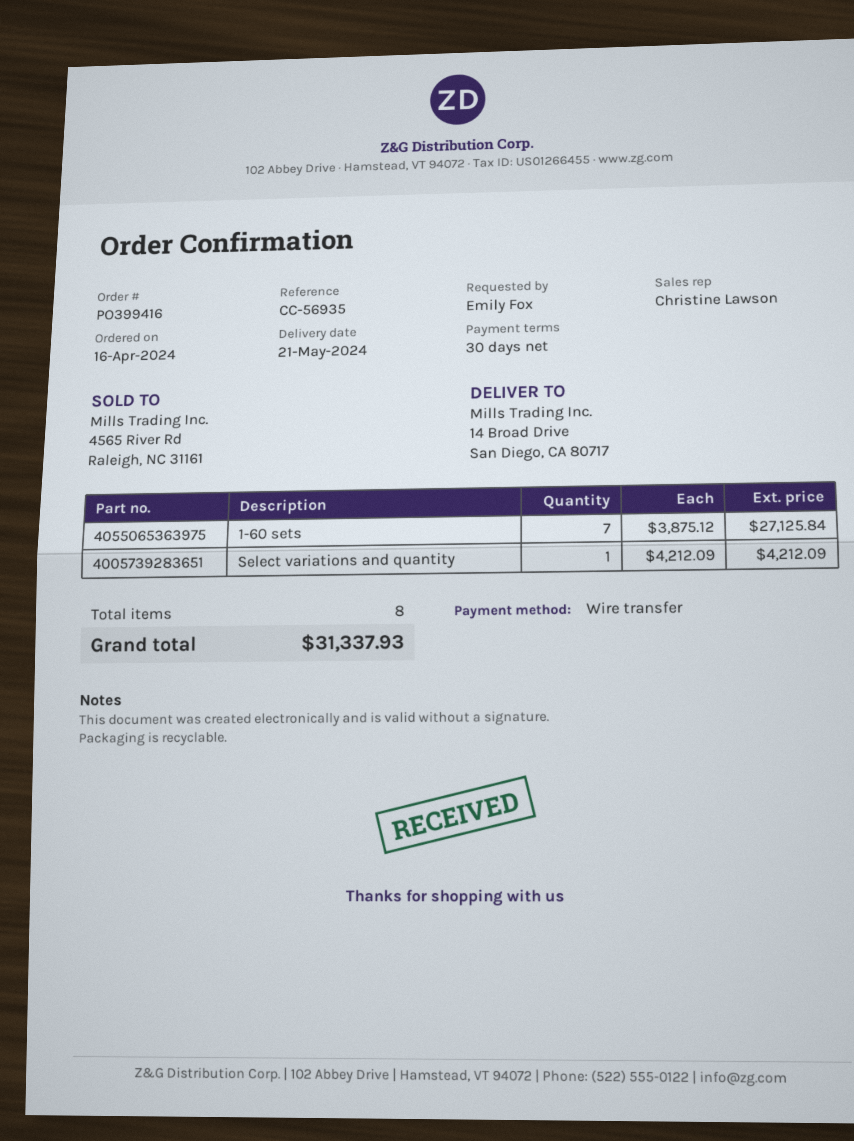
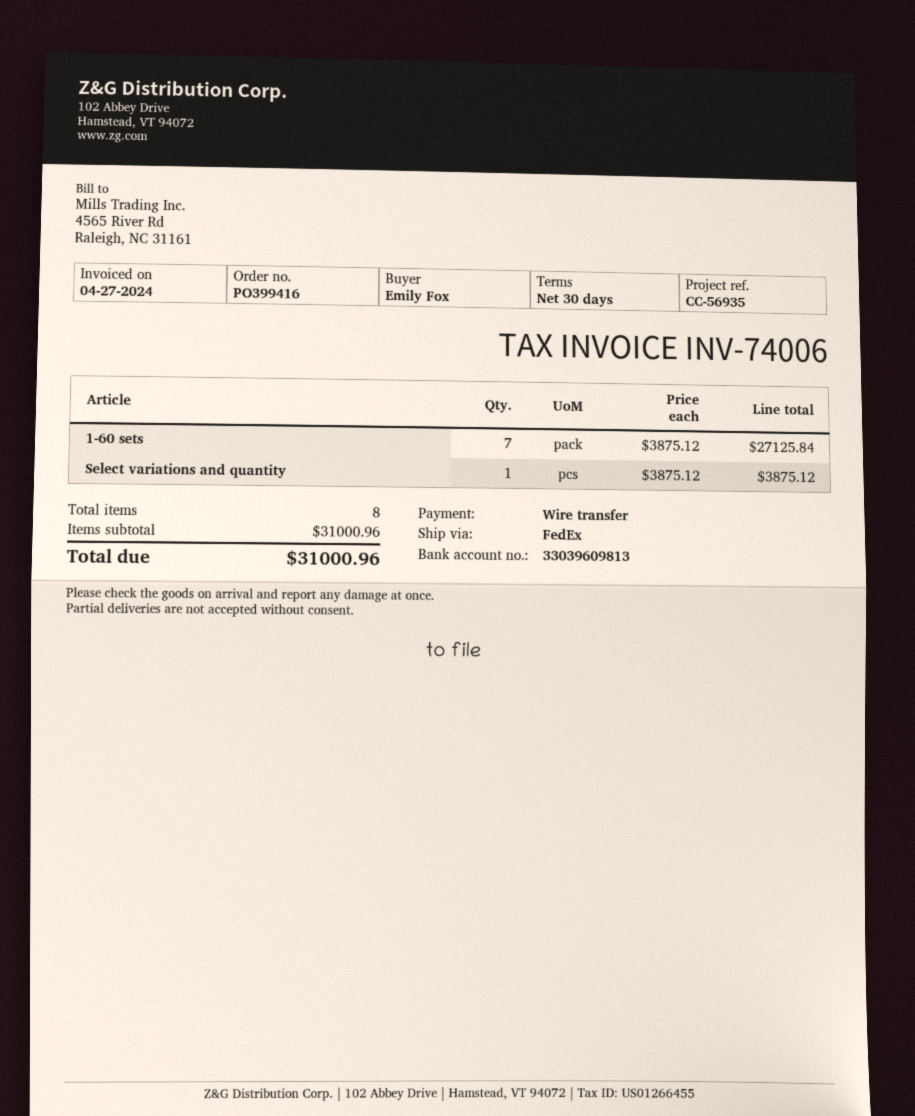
Select variations and quantity: 1 x 4212.09 = 4212.09 -> 1 x 3875.12 = 3875.12
total: 31337.93 -> 31000.96

